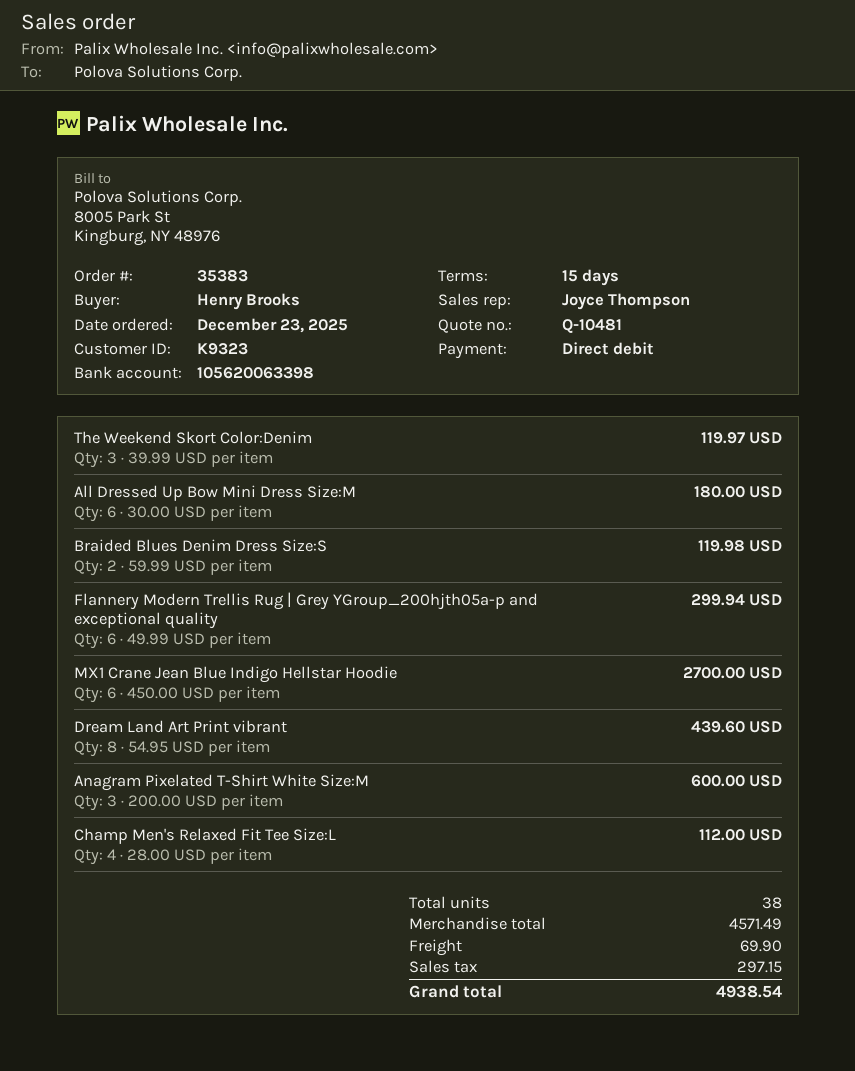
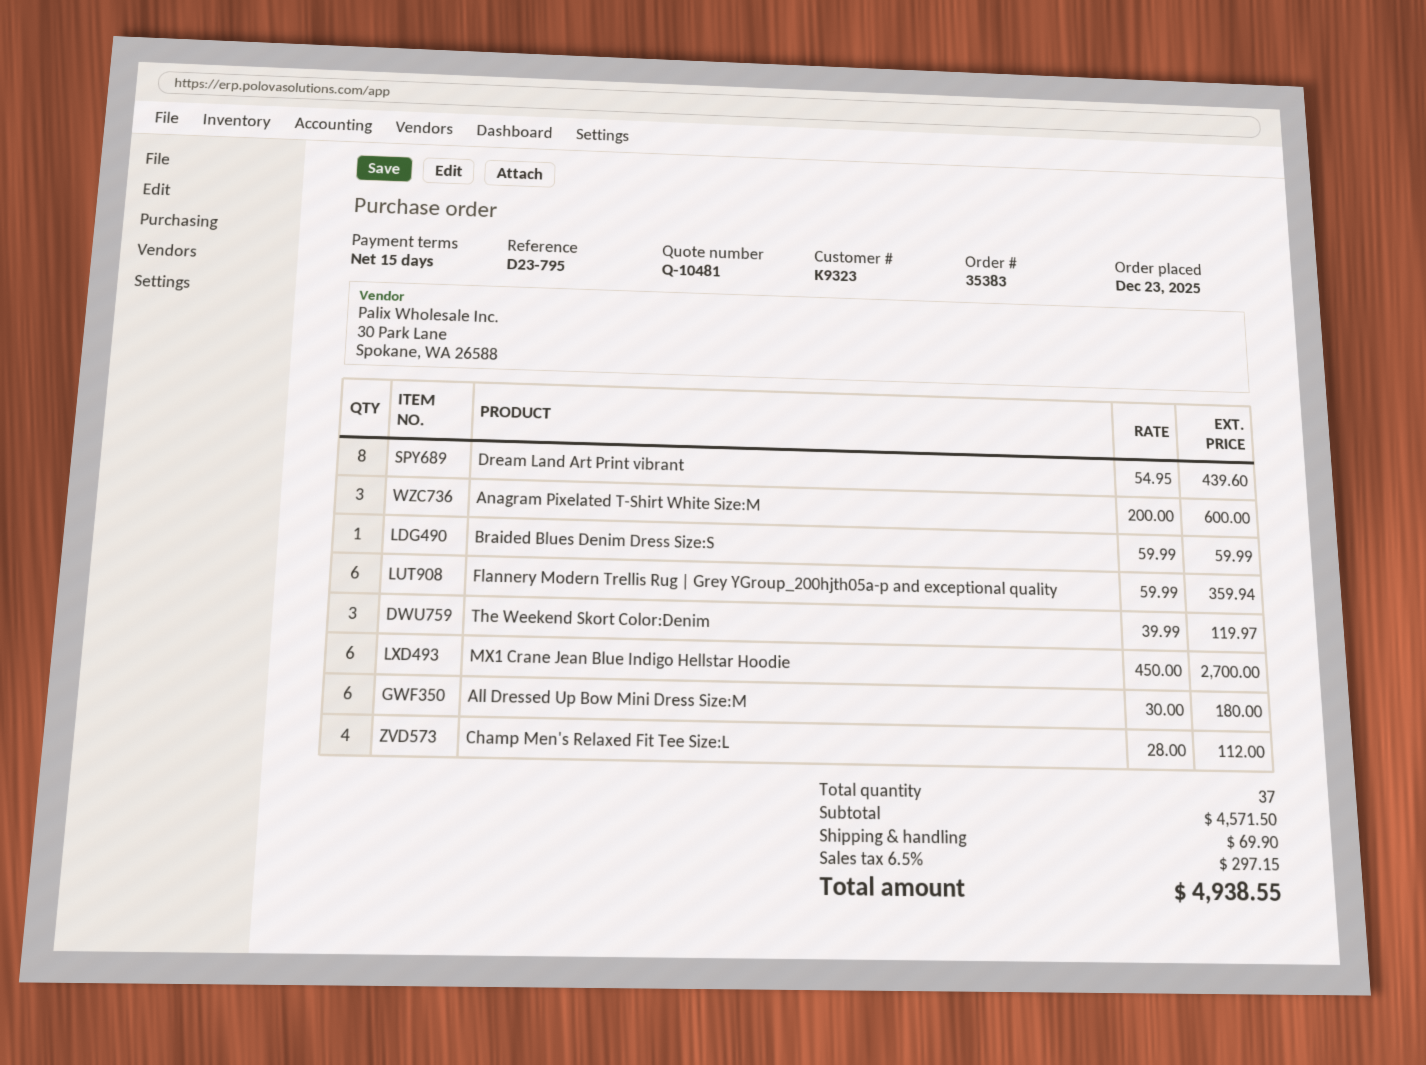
Braided Blues Denim Dress Size:S: 2 x 59.99 = 119.98 -> 1 x 59.99 = 59.99
Flannery Modern Trellis Rug | Grey YGroup_200hjth05a-p and exceptional quality: 6 x 49.99 = 299.94 -> 6 x 59.99 = 359.94
total quantity: 38 -> 37
subtotal: 4571.49 -> 4571.50
total: 4938.54 -> 4938.55

